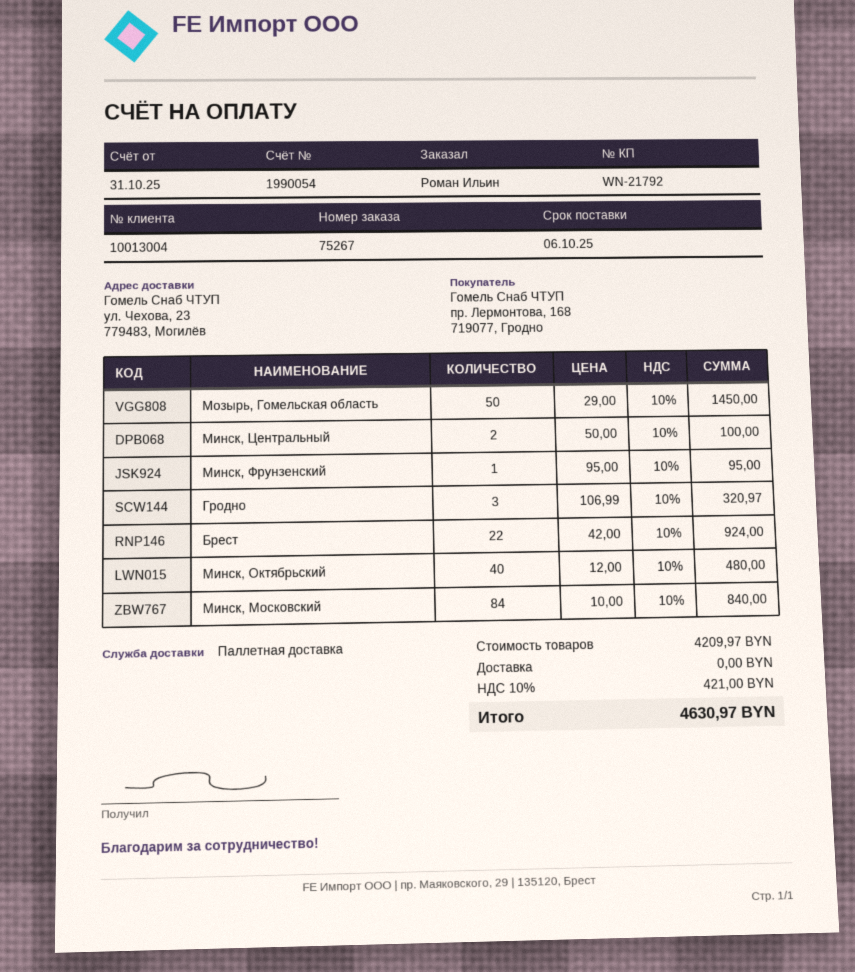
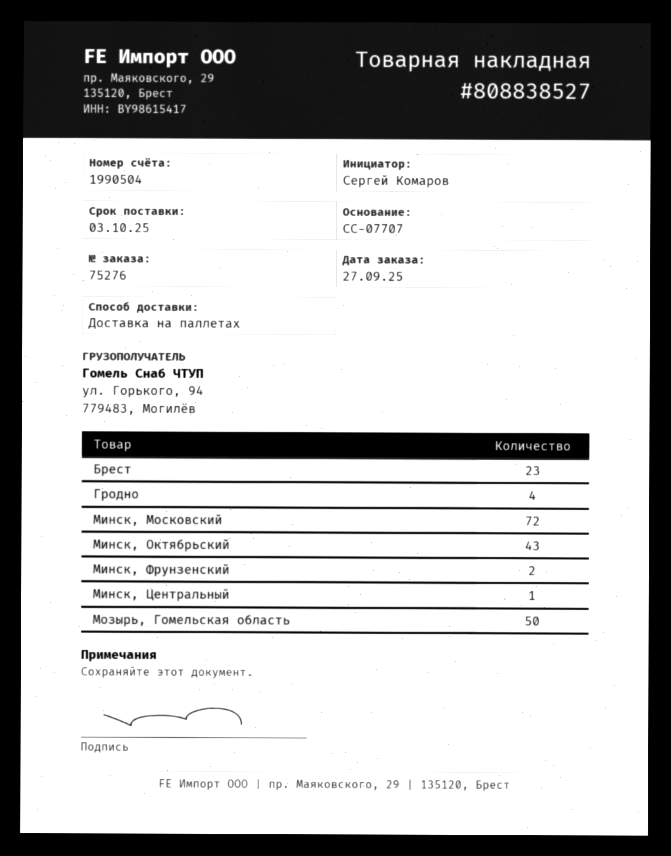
order number: 75267 -> 75276
delivery date: 2025-10-06 -> 2025-10-03
invoice number: 1990054 -> 1990504
ordered by: Роман Ильин -> Сергей Комаров
ship to: ул. Чехова, 23, 779483, Могилёв -> ул. Горького, 94, 779483, Могилёв
Минск, Центральный: 2 -> 1
Минск, Фрунзенский: 1 -> 2
Гродно: 3 -> 4
Брест: 22 -> 23
Минск, Октябрьский: 40 -> 43
Минск, Московский: 84 -> 72

